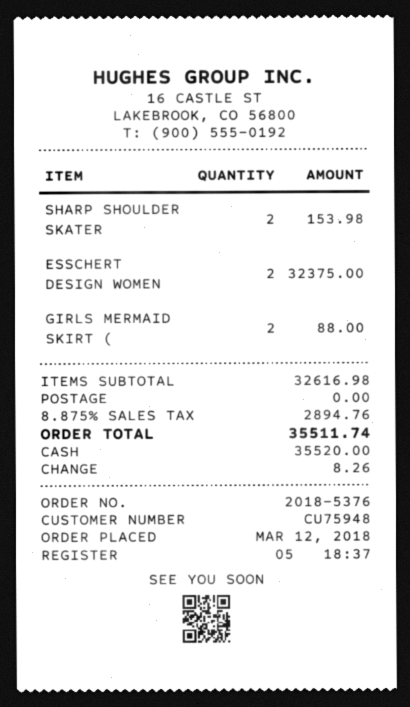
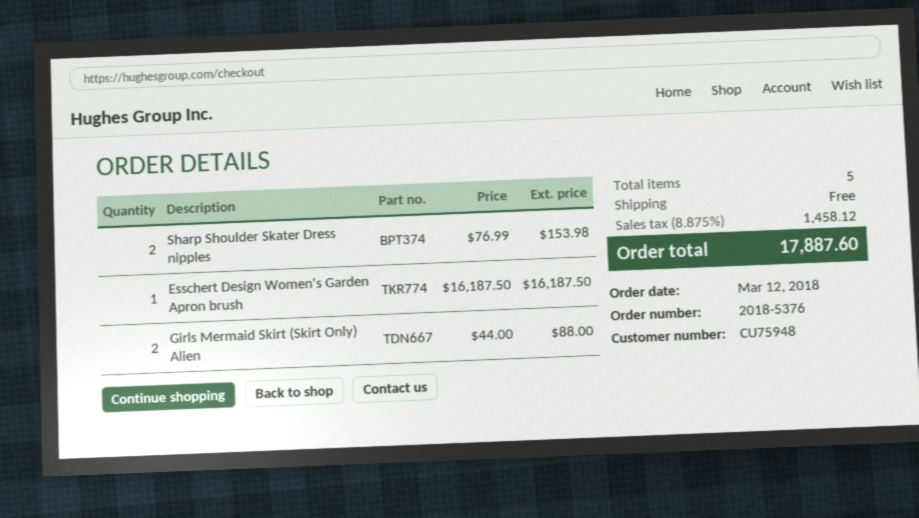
ESSCHERT DESIGN WOMEN: 2 for 32375.00 -> 1 for 16187.50
tax: 8.875% = 2894.76 -> 8.875% = 1458.12
total: 35511.74 -> 17887.60

